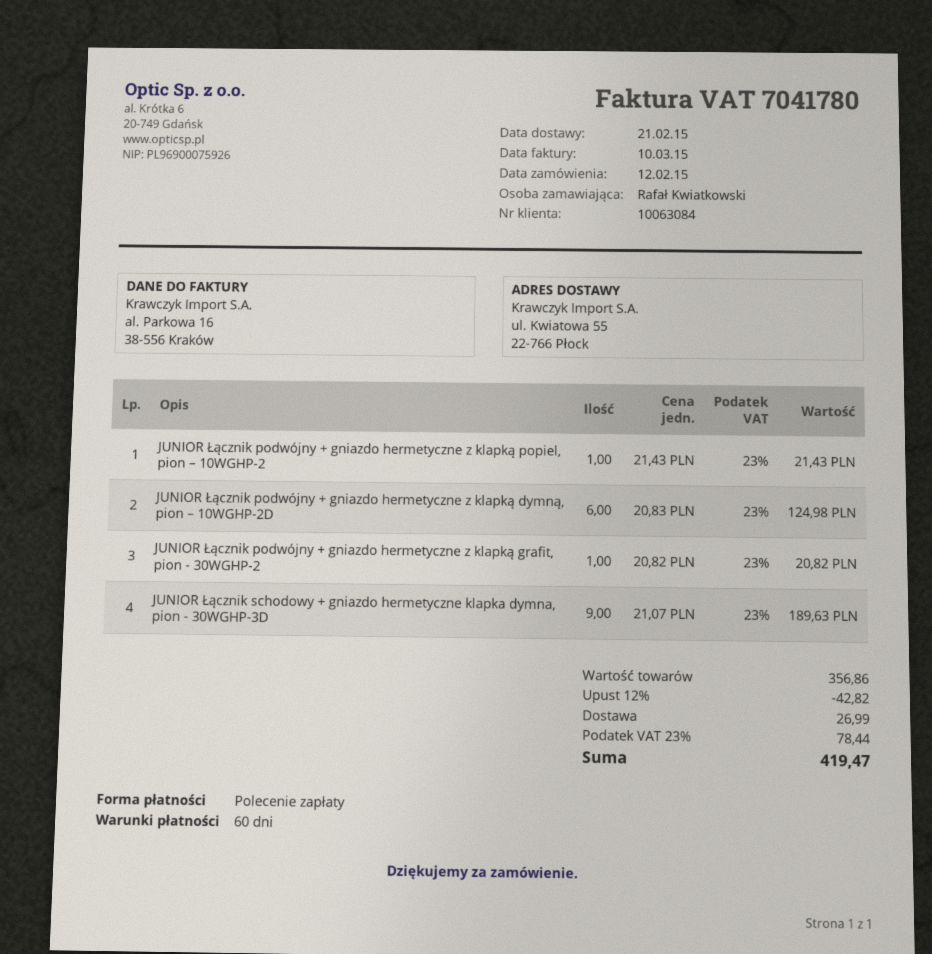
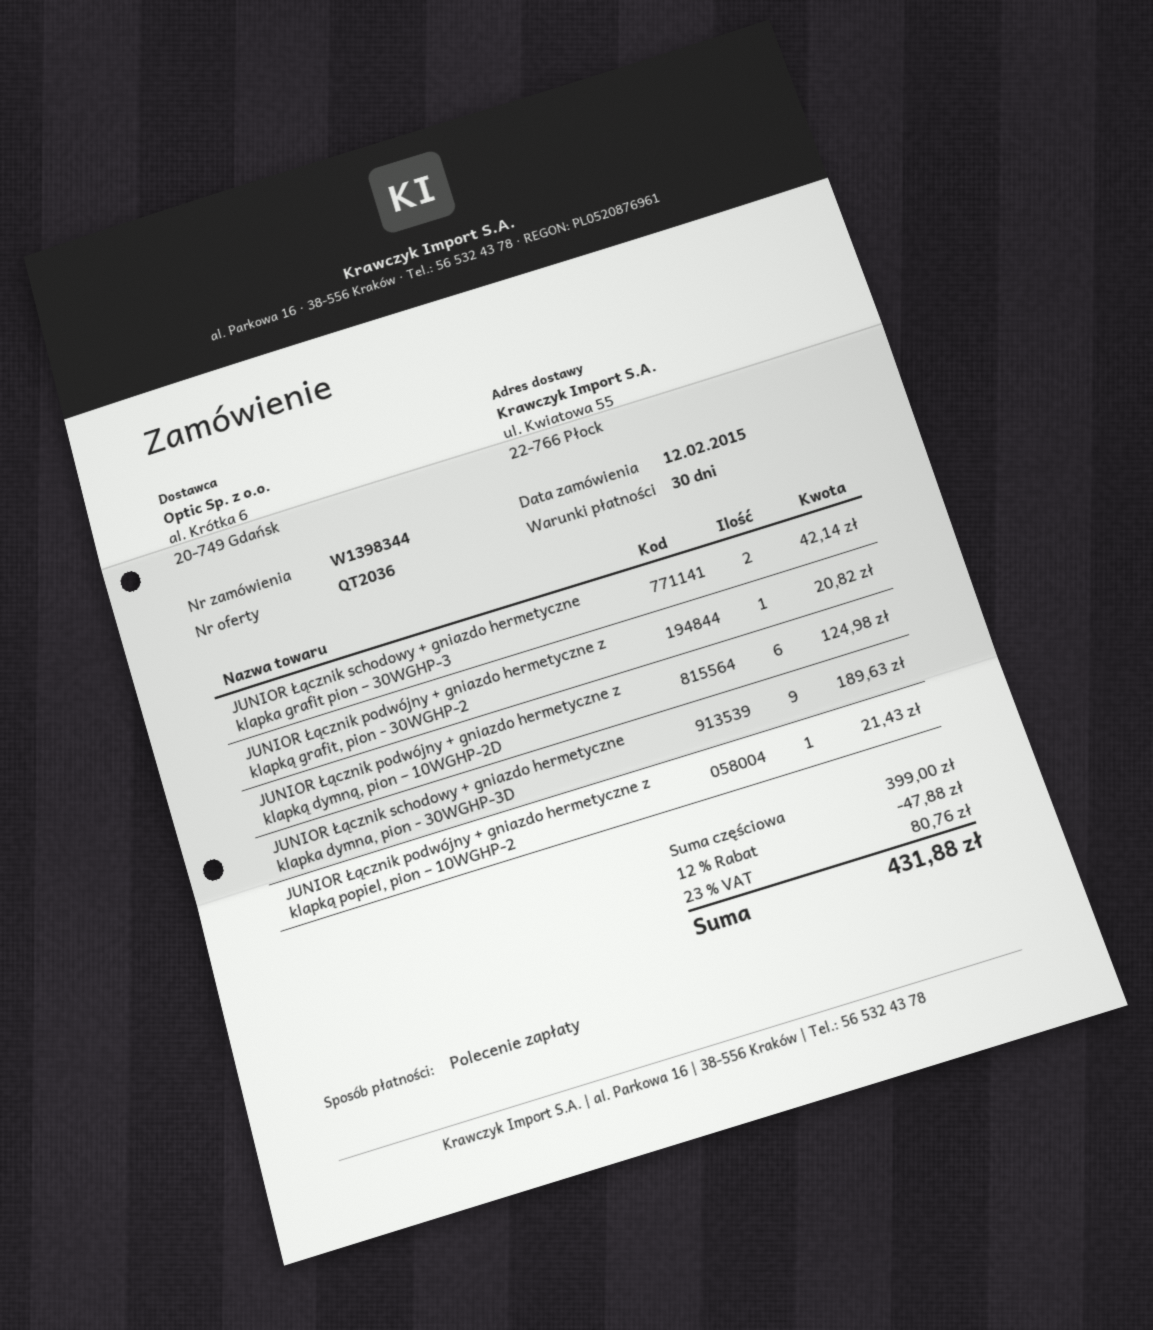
payment terms: 60 days -> 30 days
JUNIOR Łącznik schodowy + gniazdo hermetyczne klapka grafit pion – 30WGHP-3: none -> 2 for 42.14
subtotal: 356.86 -> 399.00
discount: 12% = 42.82 -> 12% = 47.88
shipping: 26.99 -> none
tax: 23% = 78.44 -> 23% = 80.76
total: 419.47 -> 431.88

